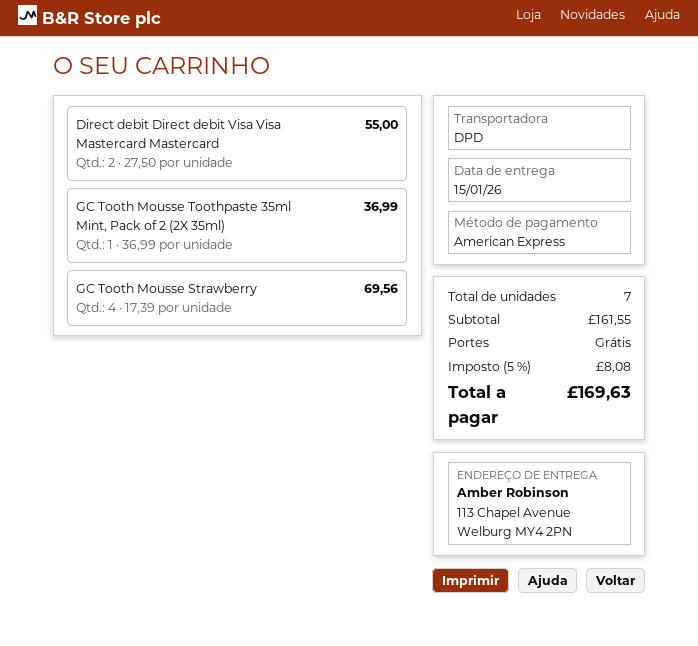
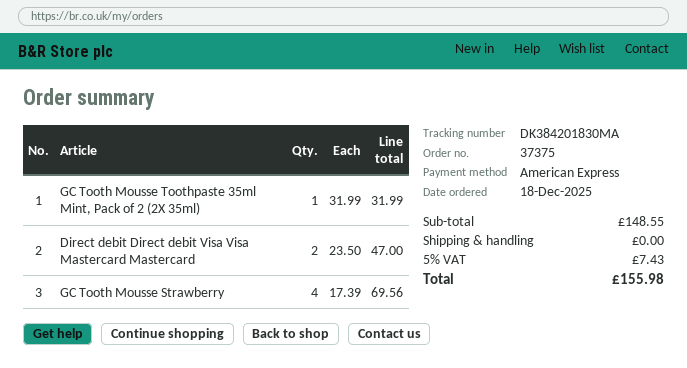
Direct debit Direct debit Visa Visa Mastercard Mastercard: 2 x 27.50 = 55.00 -> 2 x 23.50 = 47.00
GC Tooth Mousse Toothpaste 35ml Mint, Pack of 2 (2X 35ml): 1 x 36.99 = 36.99 -> 1 x 31.99 = 31.99
subtotal: 161.55 -> 148.55
tax: 5% = 8.08 -> 5% = 7.43
total: 169.63 -> 155.98

